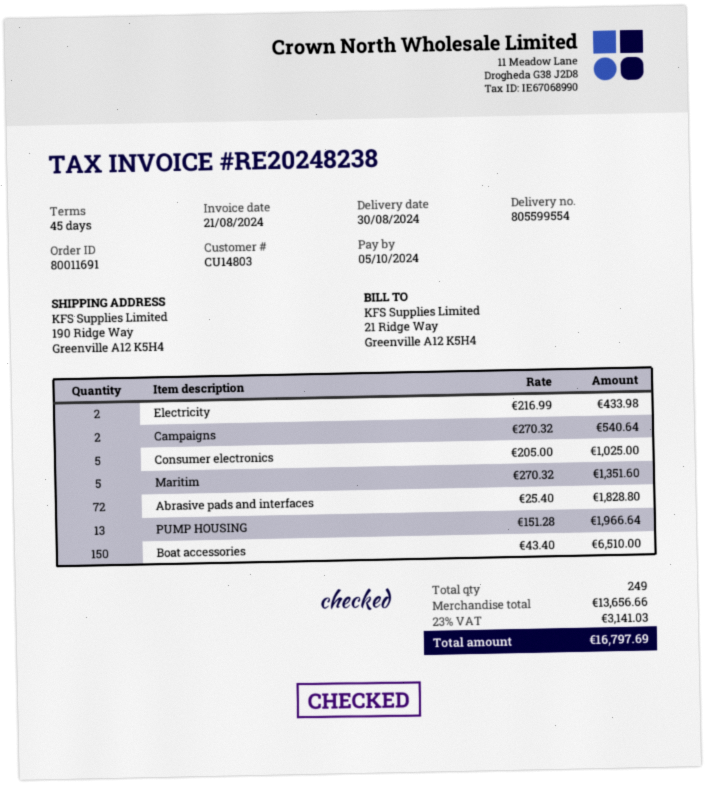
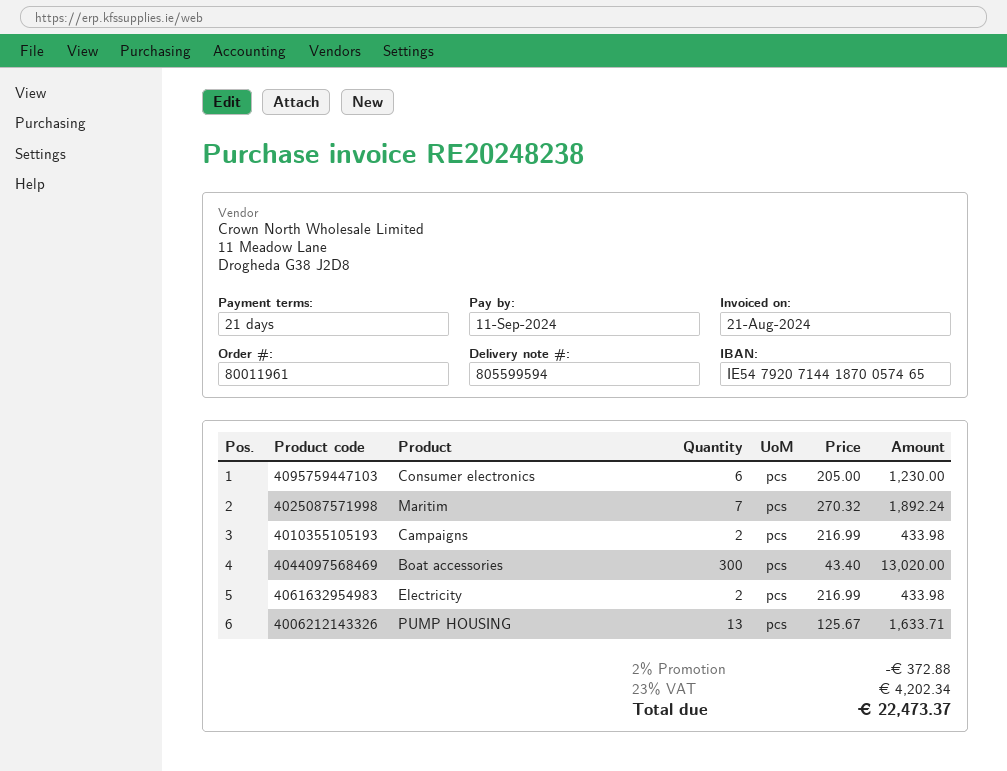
order number: 80011691 -> 80011961
delivery note number: 805599554 -> 805599594
payment terms: 45 days -> 21 days
due date: 2024-10-05 -> 2024-09-11
Campaigns: 2 x 270.32 = 540.64 -> 2 x 216.99 = 433.98
Consumer electronics: 5 x 205.00 = 1025.00 -> 6 x 205.00 = 1230.00
Maritim: 5 x 270.32 = 1351.60 -> 7 x 270.32 = 1892.24
Abrasive pads and interfaces: 72 x 25.40 = 1828.80 -> none
PUMP HOUSING: 13 x 151.28 = 1966.64 -> 13 x 125.67 = 1633.71
Boat accessories: 150 x 43.40 = 6510.00 -> 300 x 43.40 = 13020.00
discount: none -> 2% = 372.88
tax: 23% = 3141.03 -> 23% = 4202.34
total: 16797.69 -> 22473.37

